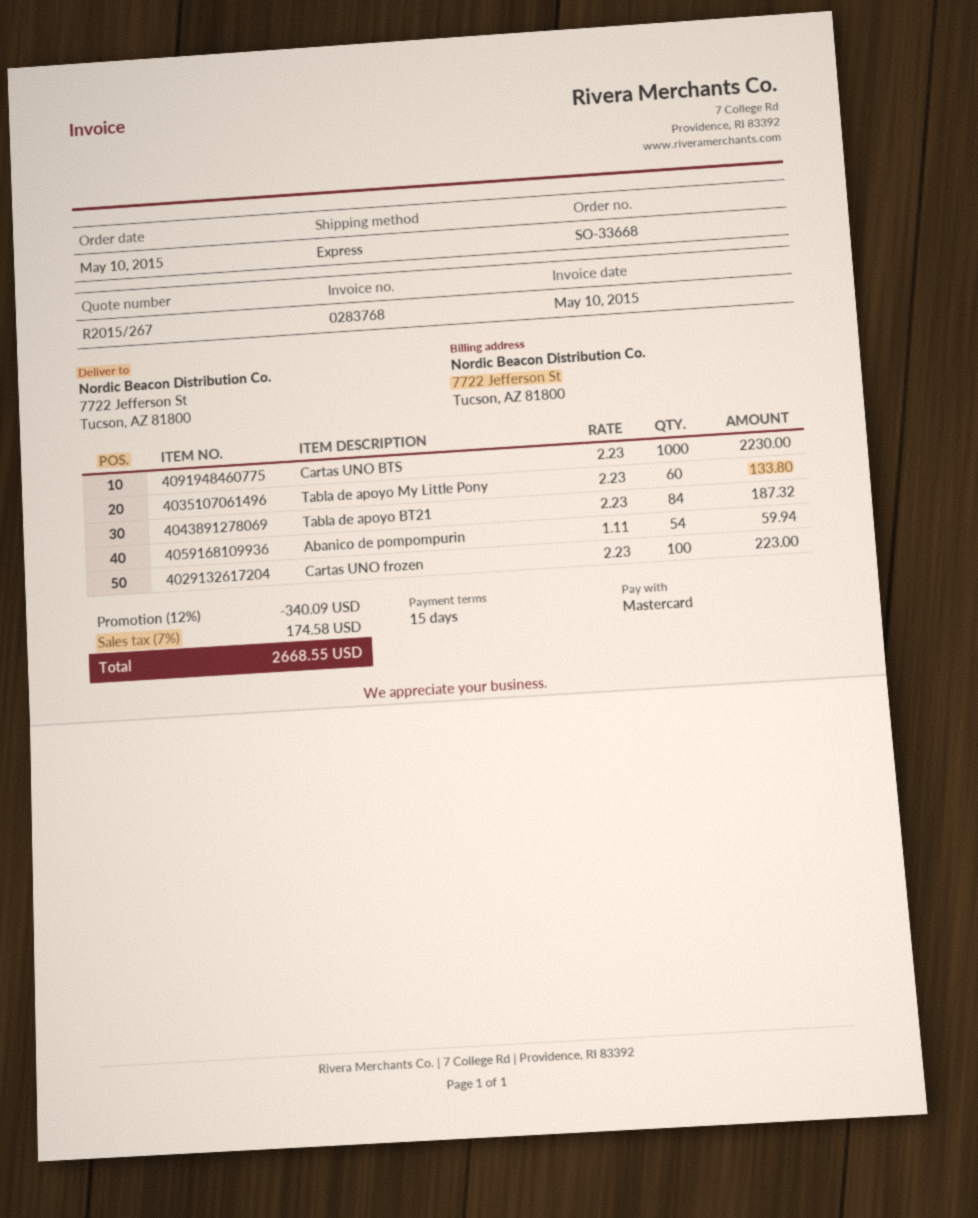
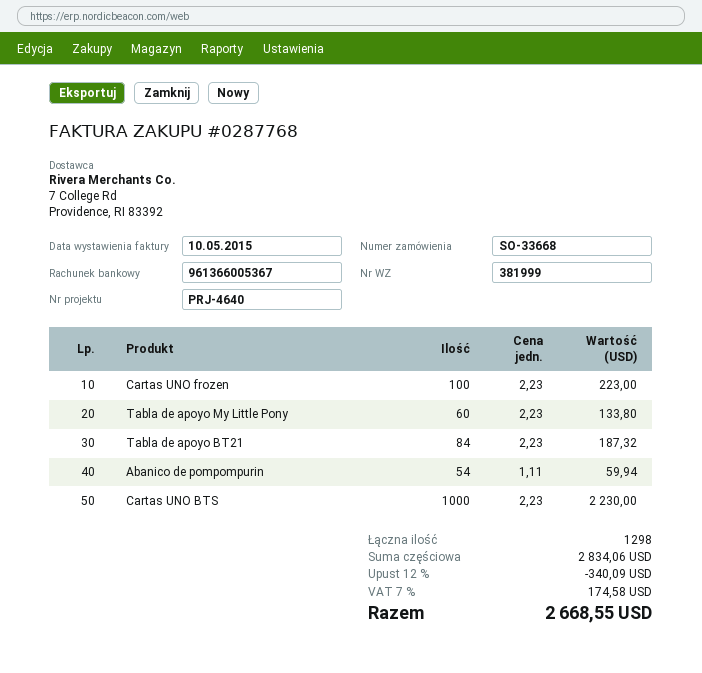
invoice number: 0283768 -> 0287768

